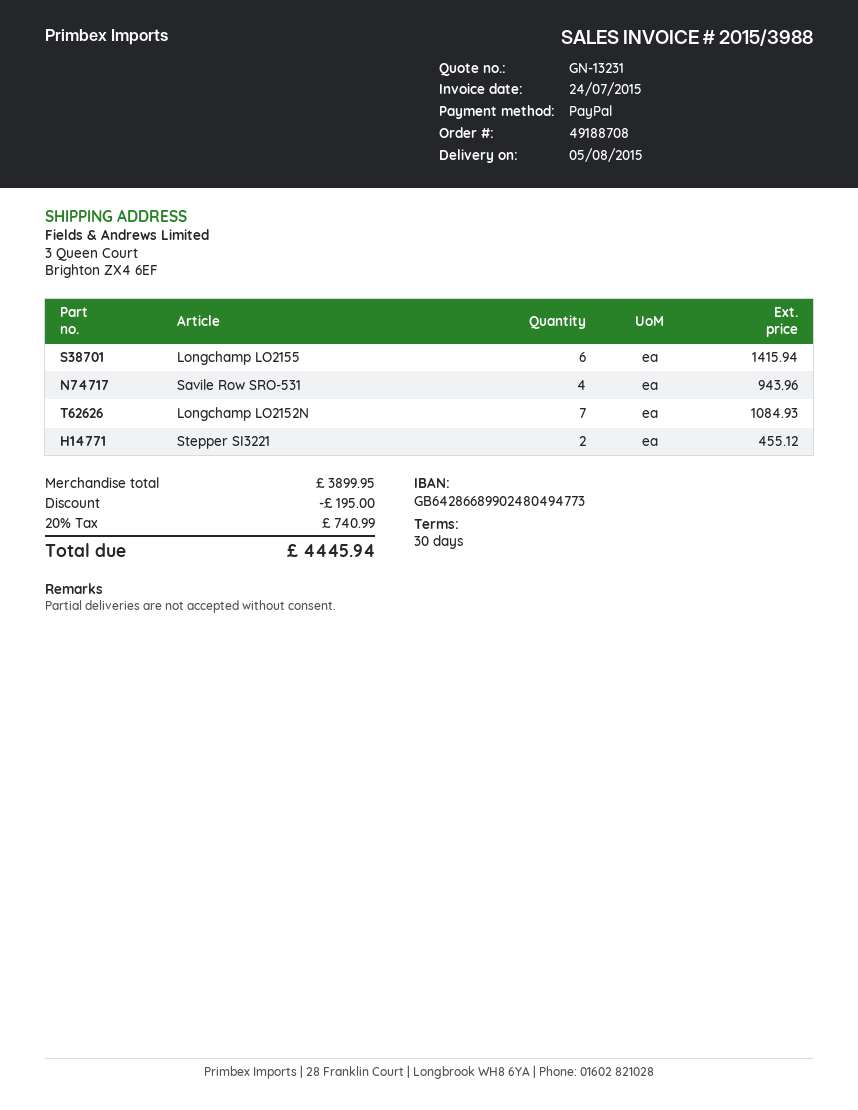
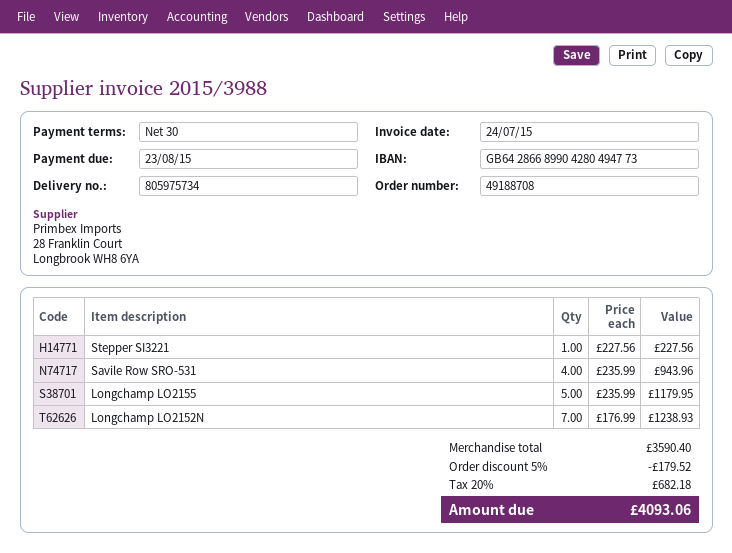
bank account: GB64286689902480494773 -> GB64286689904280494773
Longchamp LO2155: 6 for 1415.94 -> 5 for 1179.95
Longchamp LO2152N: 7 for 1084.93 -> 7 for 1238.93
Stepper SI3221: 2 for 455.12 -> 1 for 227.56
subtotal: 3899.95 -> 3590.40
discount: 195.00 -> 179.52
tax: 20% = 740.99 -> 20% = 682.18
total: 4445.94 -> 4093.06

